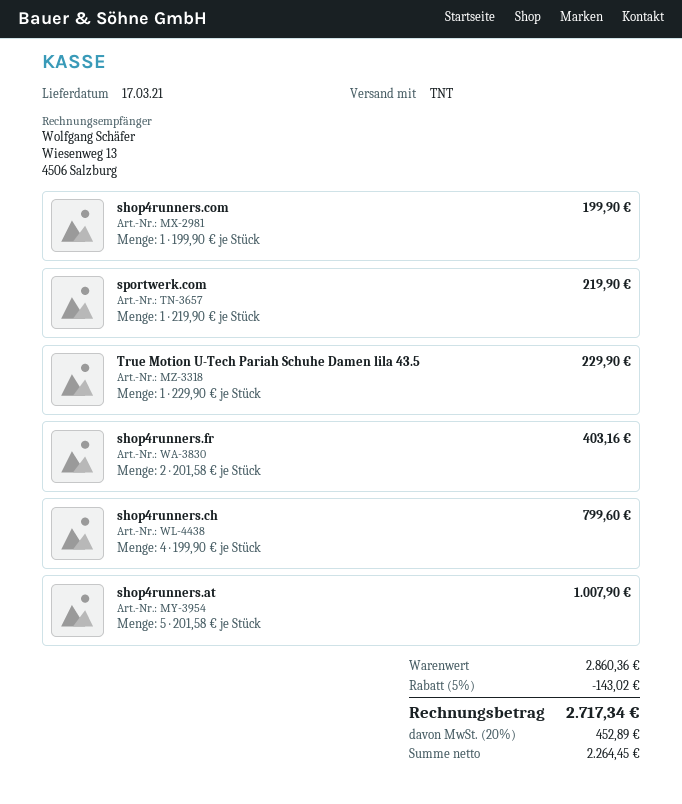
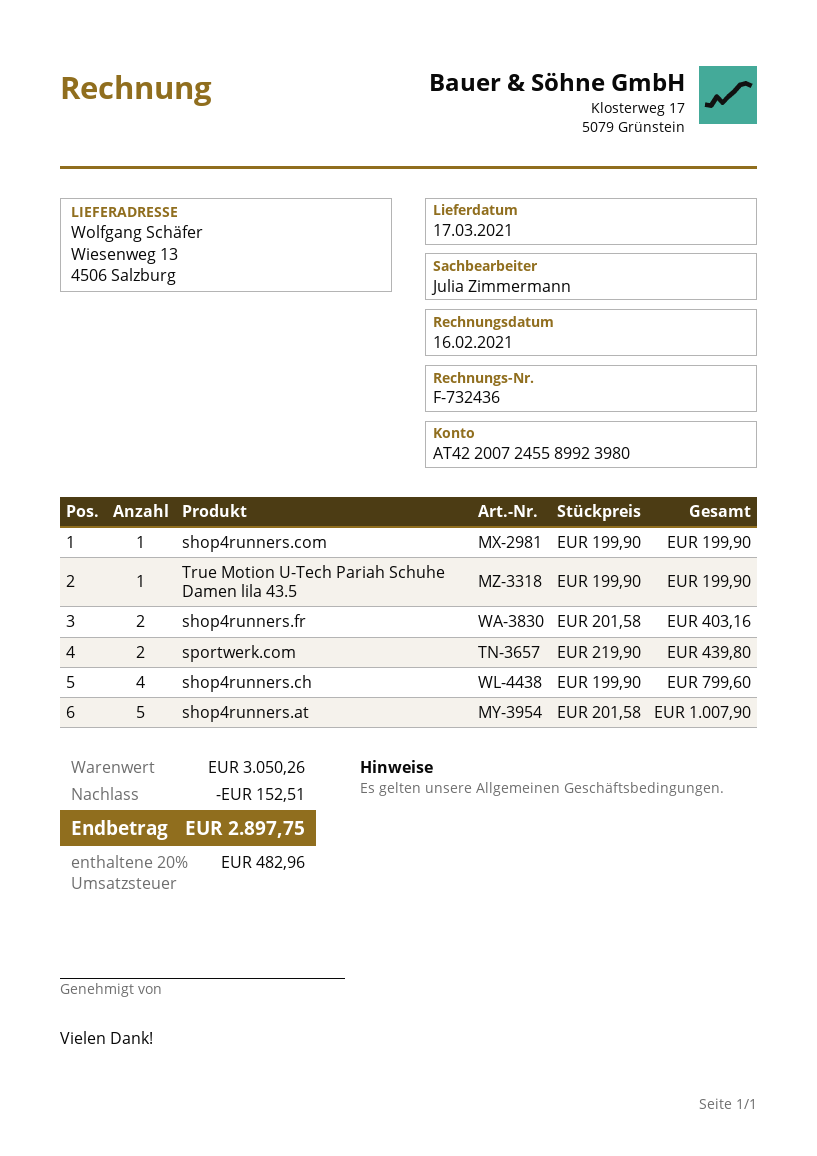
sportwerk.com: 1 x 219.90 = 219.90 -> 2 x 219.90 = 439.80
True Motion U-Tech Pariah Schuhe Damen lila 43.5: 1 x 229.90 = 229.90 -> 1 x 199.90 = 199.90
subtotal: 2860.36 -> 3050.26
discount: 143.02 -> 152.51
tax: 20% = 452.89 -> 20% = 482.96
total: 2717.34 -> 2897.75

